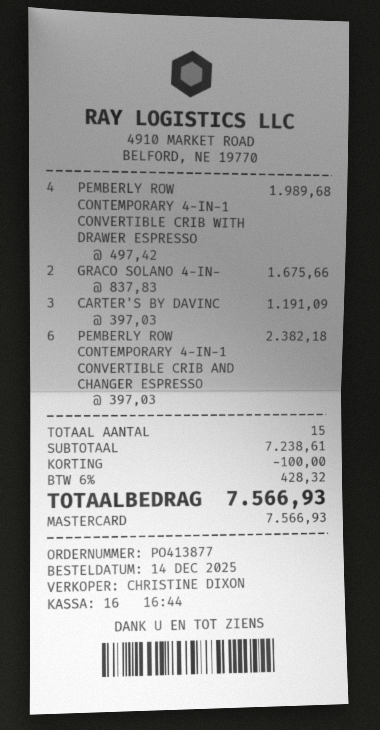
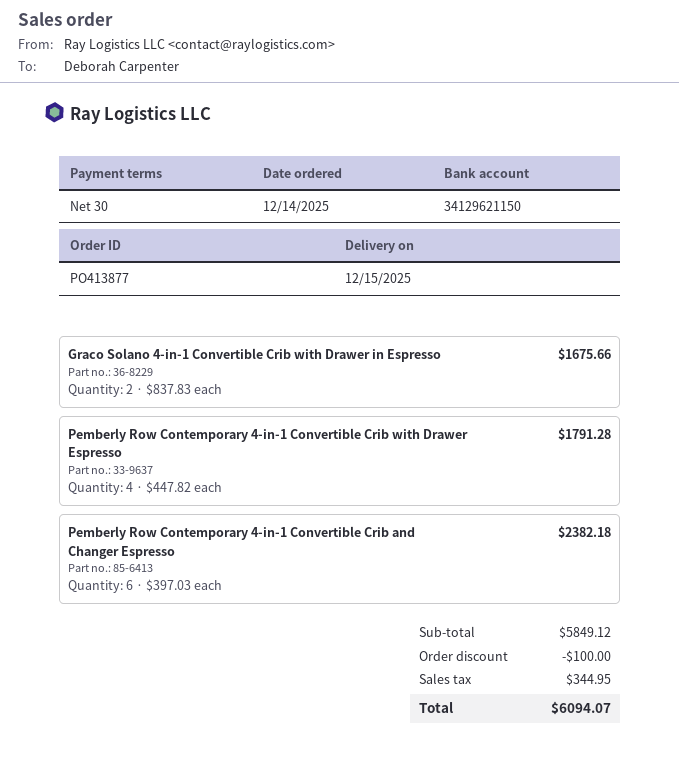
PEMBERLY ROW CONTEMPORARY 4-IN-1 CONVERTIBLE CRIB WITH DRAWER ESPRESSO: 4 x 497.42 = 1989.68 -> 4 x 447.82 = 1791.28
CARTER'S BY DAVINC: 3 x 397.03 = 1191.09 -> none
subtotal: 7238.61 -> 5849.12
tax: 428.32 -> 344.95
total: 7566.93 -> 6094.07

